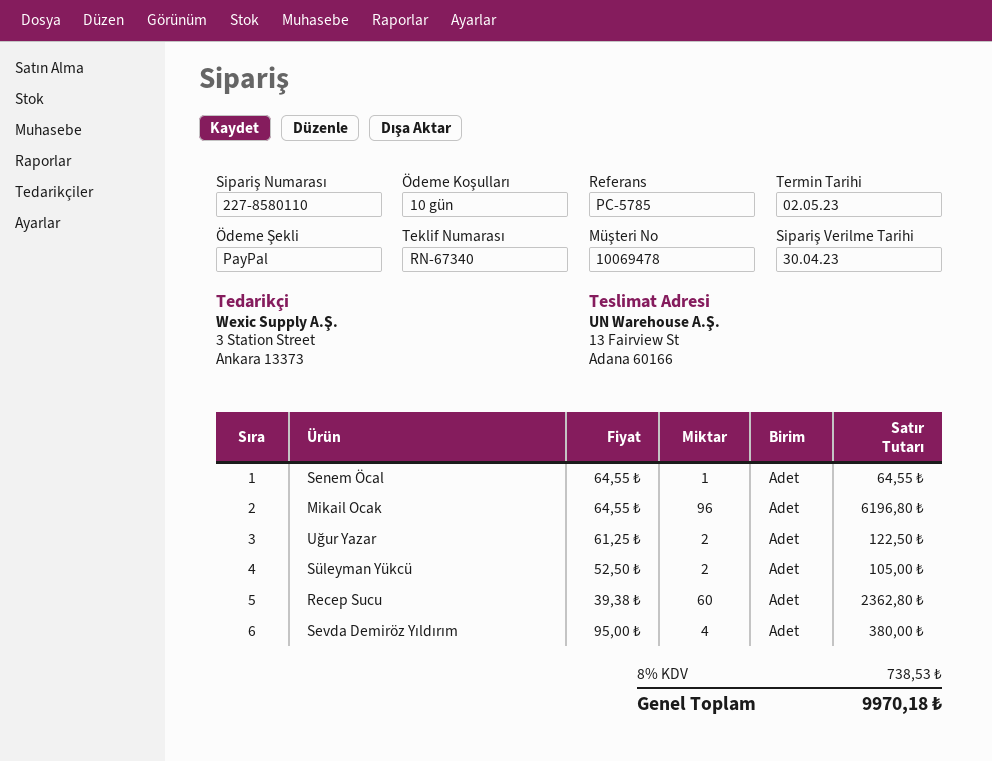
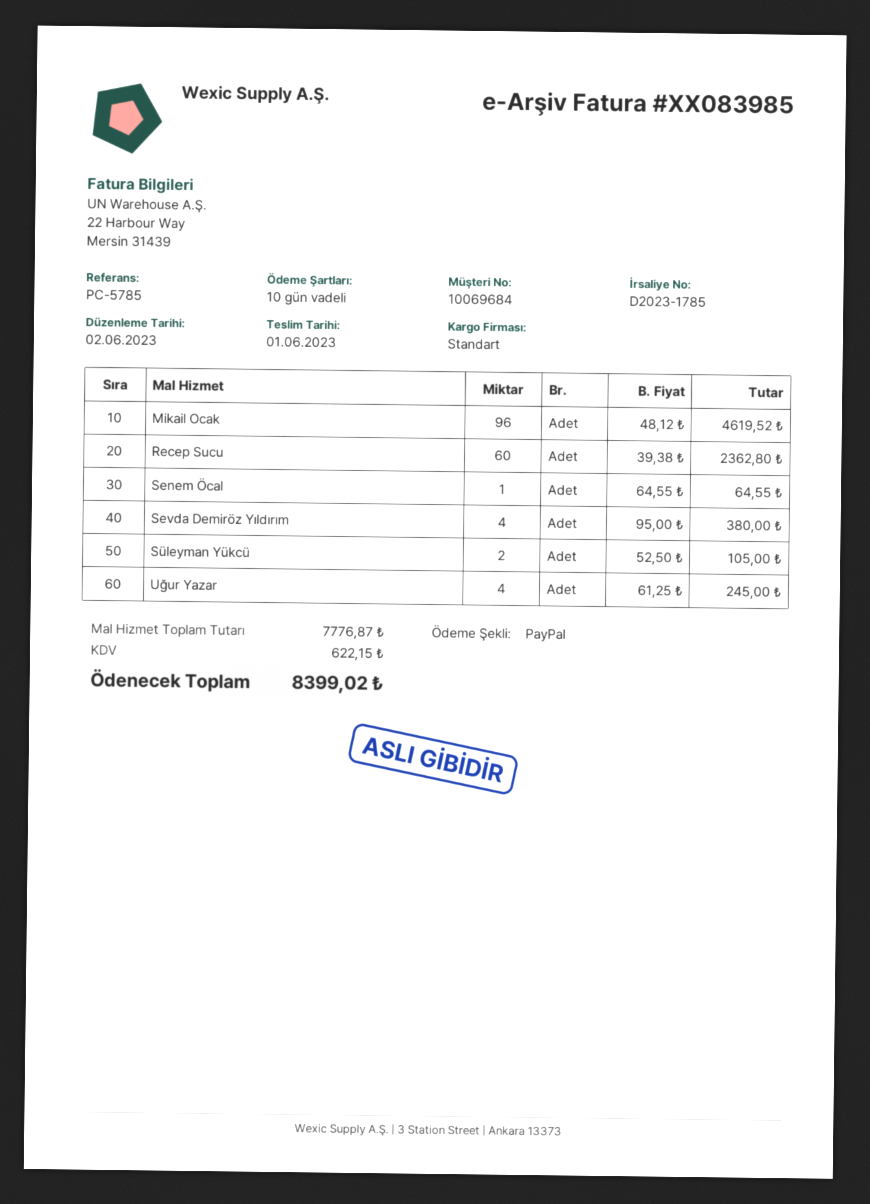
delivery date: 2023-05-02 -> 2023-06-01
customer number: 10069478 -> 10069684
Mikail Ocak: 96 x 64.55 = 6196.80 -> 96 x 48.12 = 4619.52
Uğur Yazar: 2 x 61.25 = 122.50 -> 4 x 61.25 = 245.00
tax: 738.53 -> 622.15
total: 9970.18 -> 8399.02

